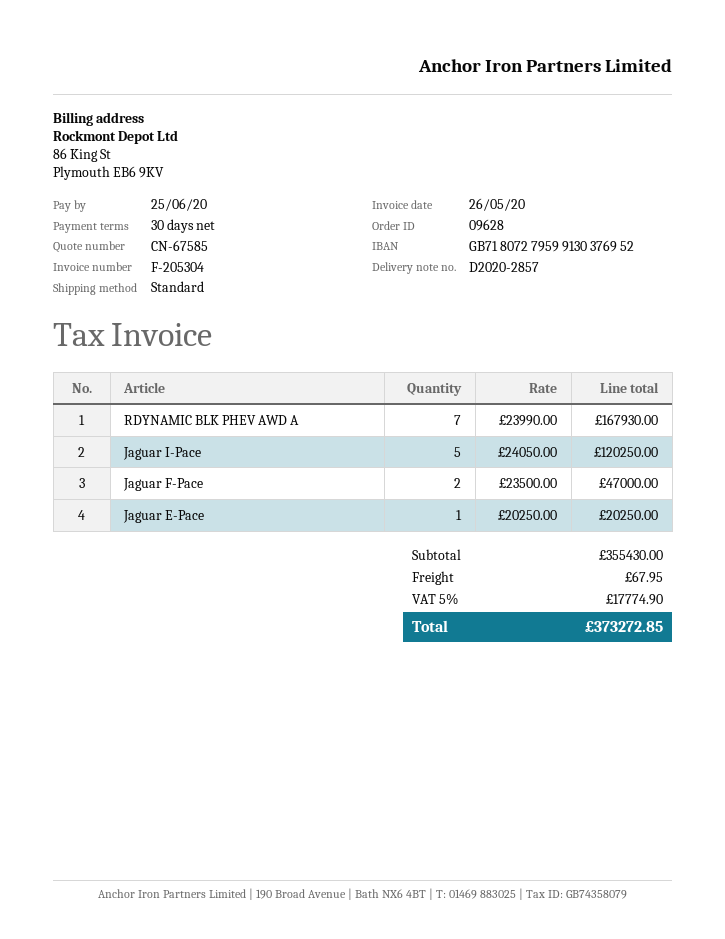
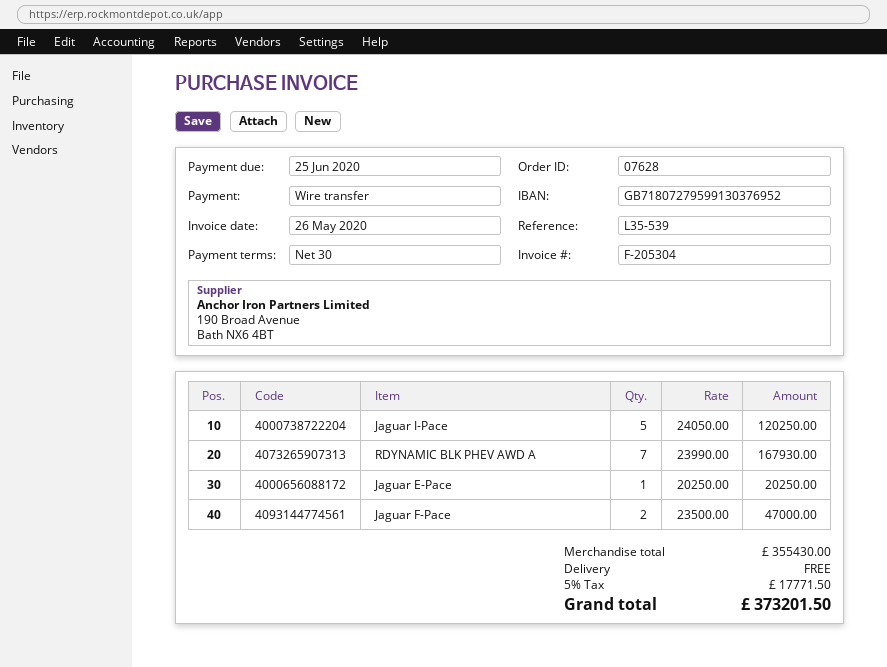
order number: 09628 -> 07628
shipping: 67.95 -> 0.00
tax: 5% = 17774.90 -> 5% = 17771.50
total: 373272.85 -> 373201.50

